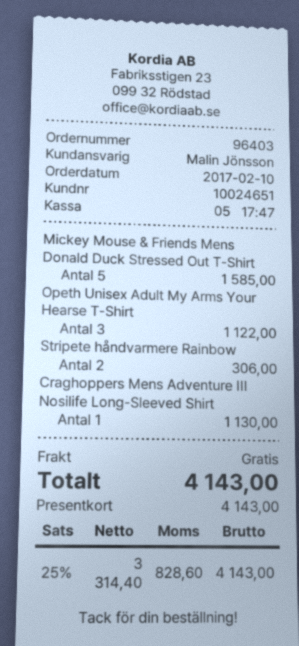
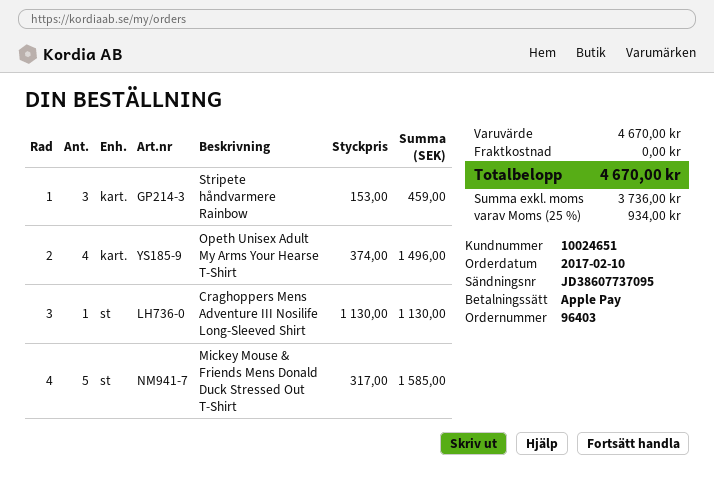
payment method: gift card -> Apple Pay
Opeth Unisex Adult My Arms Your Hearse T-Shirt: 3 for 1122.00 -> 4 for 1496.00
Stripete håndvarmere Rainbow: 2 for 306.00 -> 3 for 459.00
net: 3314.40 -> 3736.00
tax: 25% = 828.60 -> 25% = 934.00
total: 4143.00 -> 4670.00

